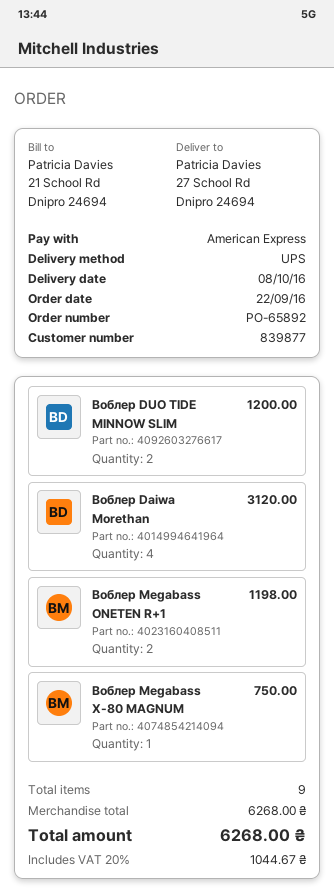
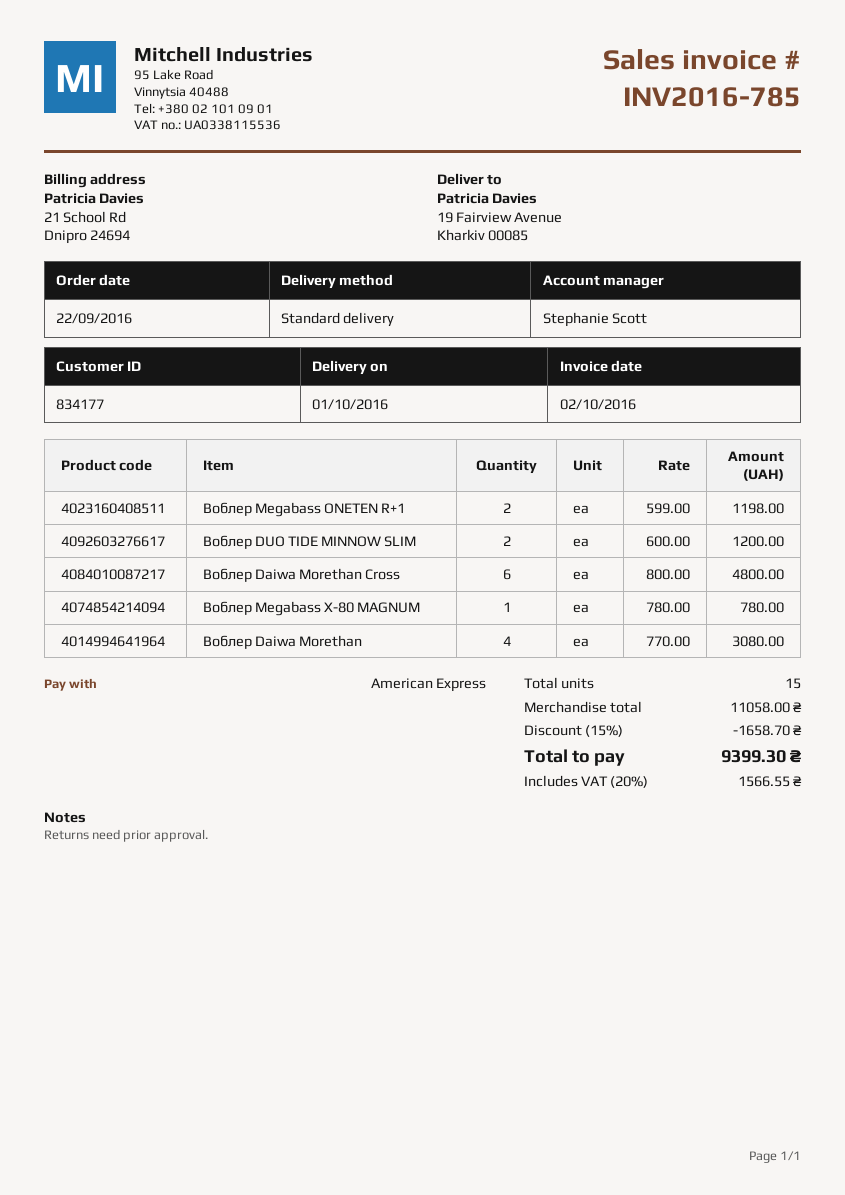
delivery date: 2016-10-08 -> 2016-10-01
customer number: 839877 -> 834177
shipping method: UPS -> standard
ship to: 27 School Rd, Dnipro 24694 -> 19 Fairview Avenue, Kharkiv 00085
Воблер Daiwa Morethan: 4 for 3120.00 -> 4 for 3080.00
Воблер Megabass X-80 MAGNUM: 1 for 750.00 -> 1 for 780.00
Воблер Daiwa Morethan Cross: none -> 6 for 4800.00
total quantity: 9 -> 15
subtotal: 6268.00 -> 11058.00
discount: none -> 15% = 1658.70
tax: 20% = 1044.67 -> 20% = 1566.55
total: 6268.00 -> 9399.30

